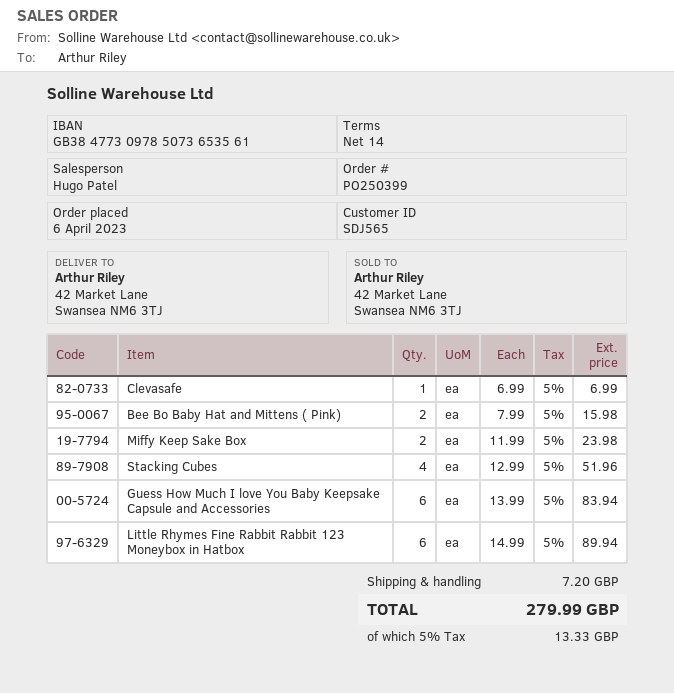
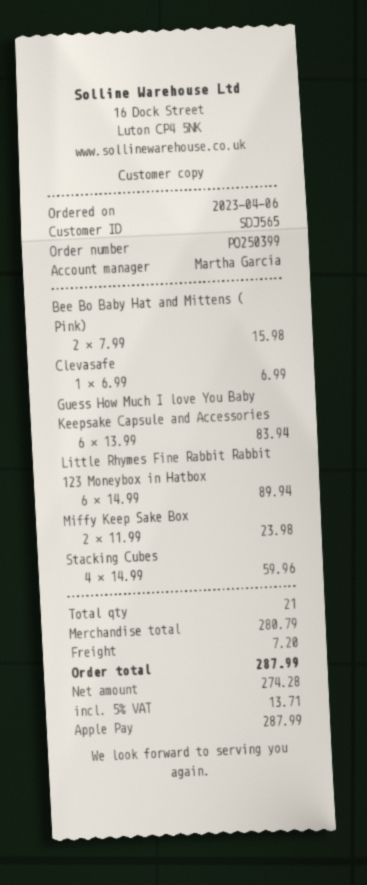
sales rep: Hugo Patel -> Martha Garcia
Stacking Cubes: 4 x 12.99 = 51.96 -> 4 x 14.99 = 59.96
tax: 5% = 13.33 -> 5% = 13.71
total: 279.99 -> 287.99

